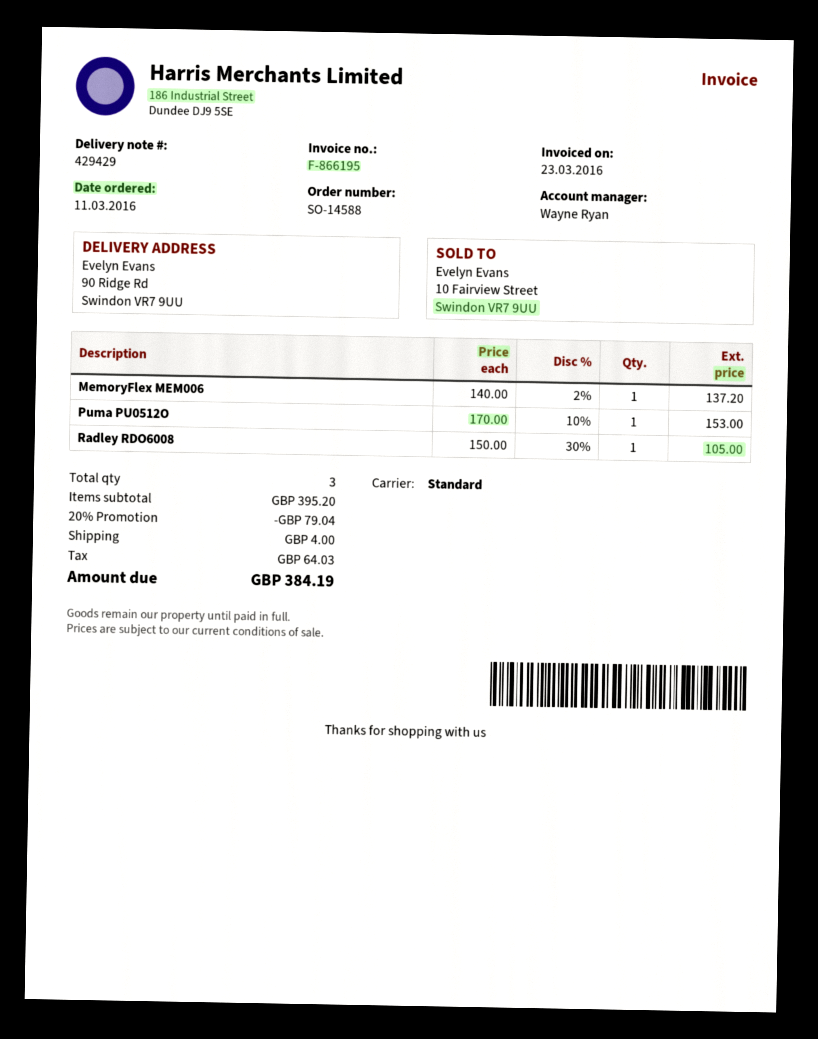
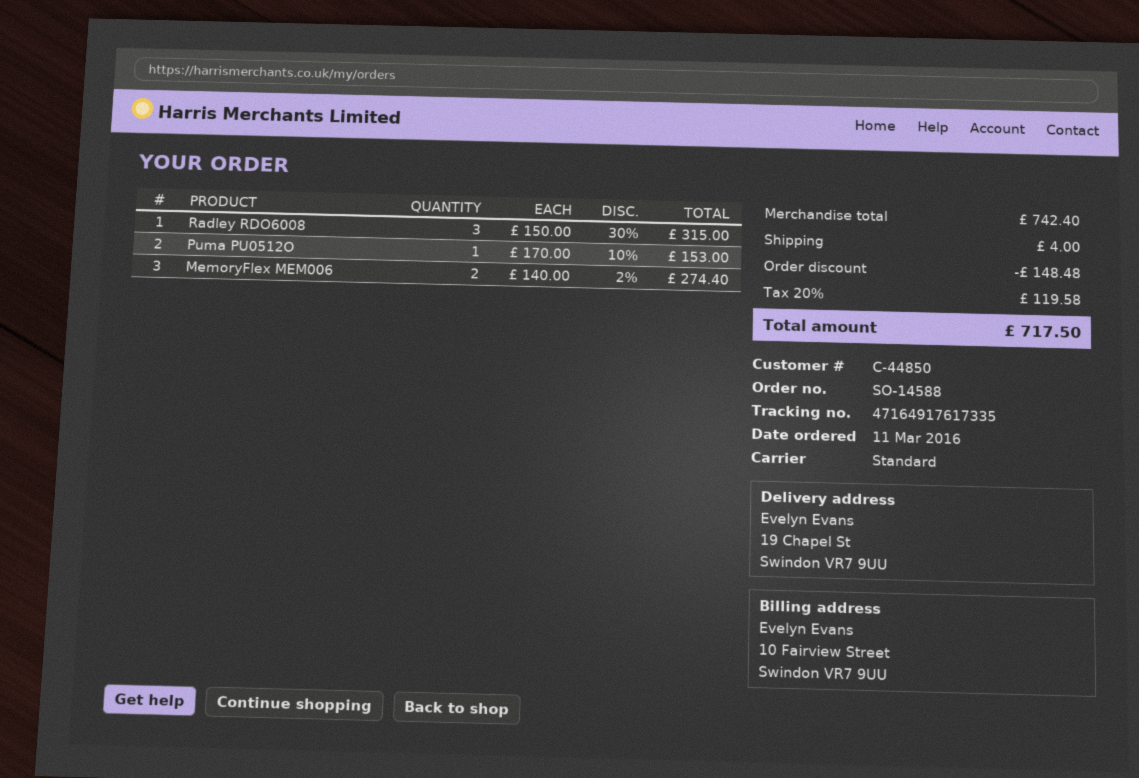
ship to: 90 Ridge Rd, Swindon VR7 9UU -> 19 Chapel St, Swindon VR7 9UU
MemoryFlex MEM006: 1 x 140.00 - 2% = 137.20 -> 2 x 140.00 - 2% = 274.40
Radley RDO6008: 1 x 150.00 - 30% = 105.00 -> 3 x 150.00 - 30% = 315.00
subtotal: 395.20 -> 742.40
discount: 79.04 -> 148.48
tax: 64.03 -> 119.58
total: 384.19 -> 717.50

